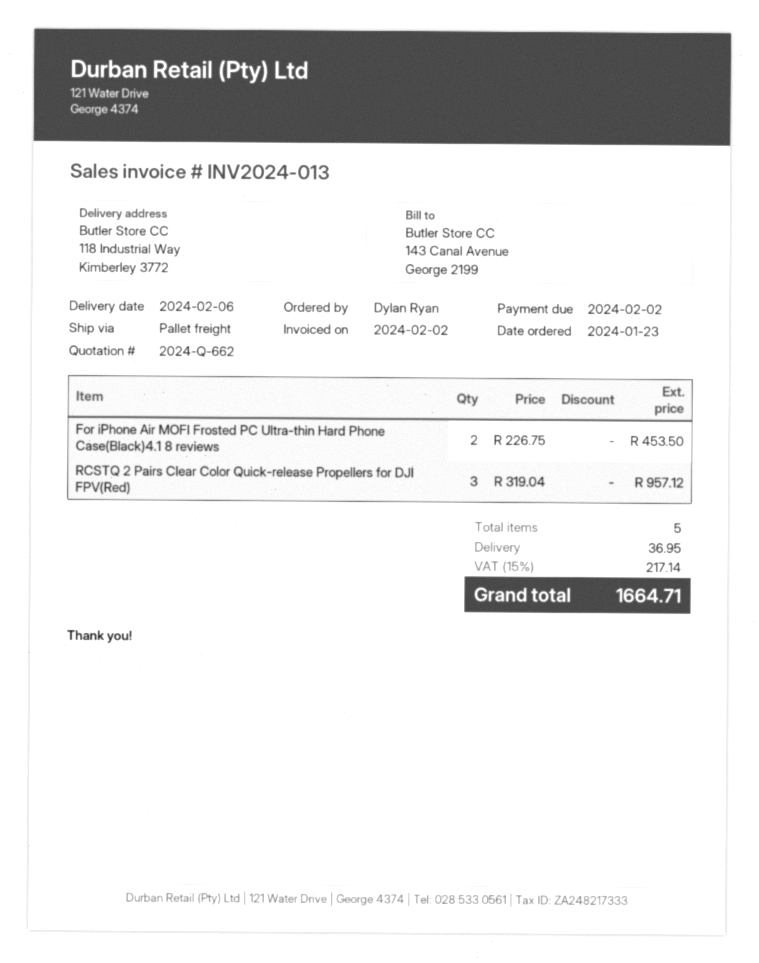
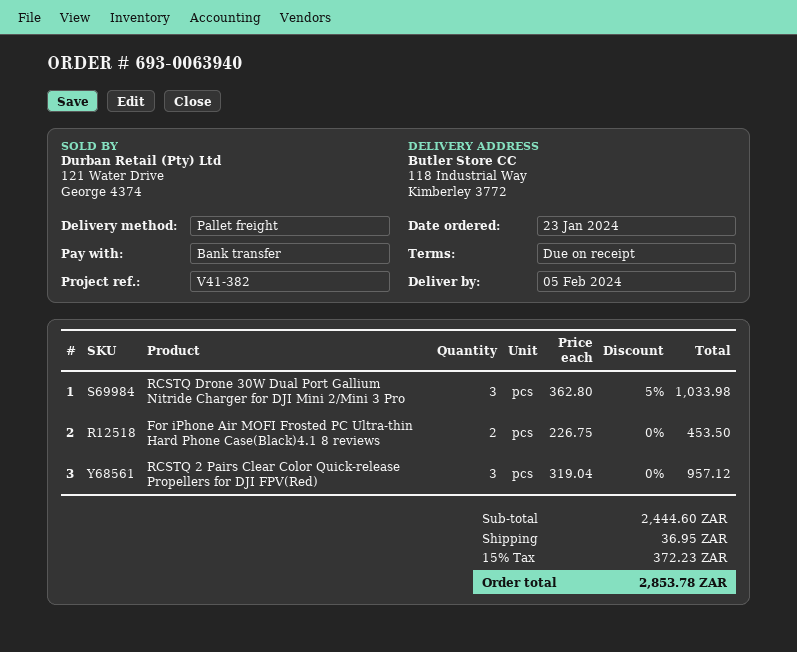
delivery date: 2024-02-06 -> 2024-02-05
RCSTQ Drone 30W Dual Port Gallium Nitride Charger for DJI Mini 2/Mini 3 Pro: none -> 3 x 362.80 - 5% = 1033.98
tax: 15% = 217.14 -> 15% = 372.23
total: 1664.71 -> 2853.78

